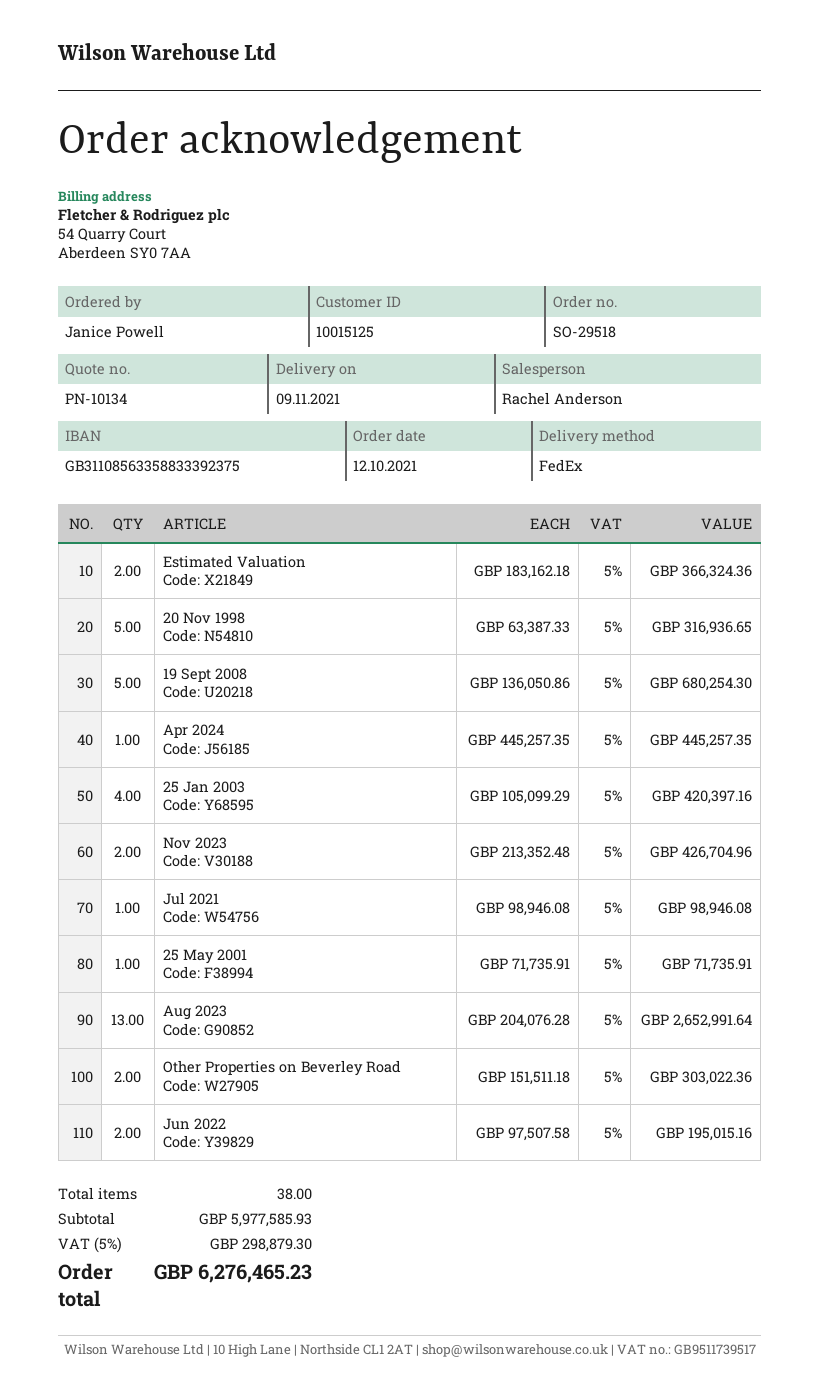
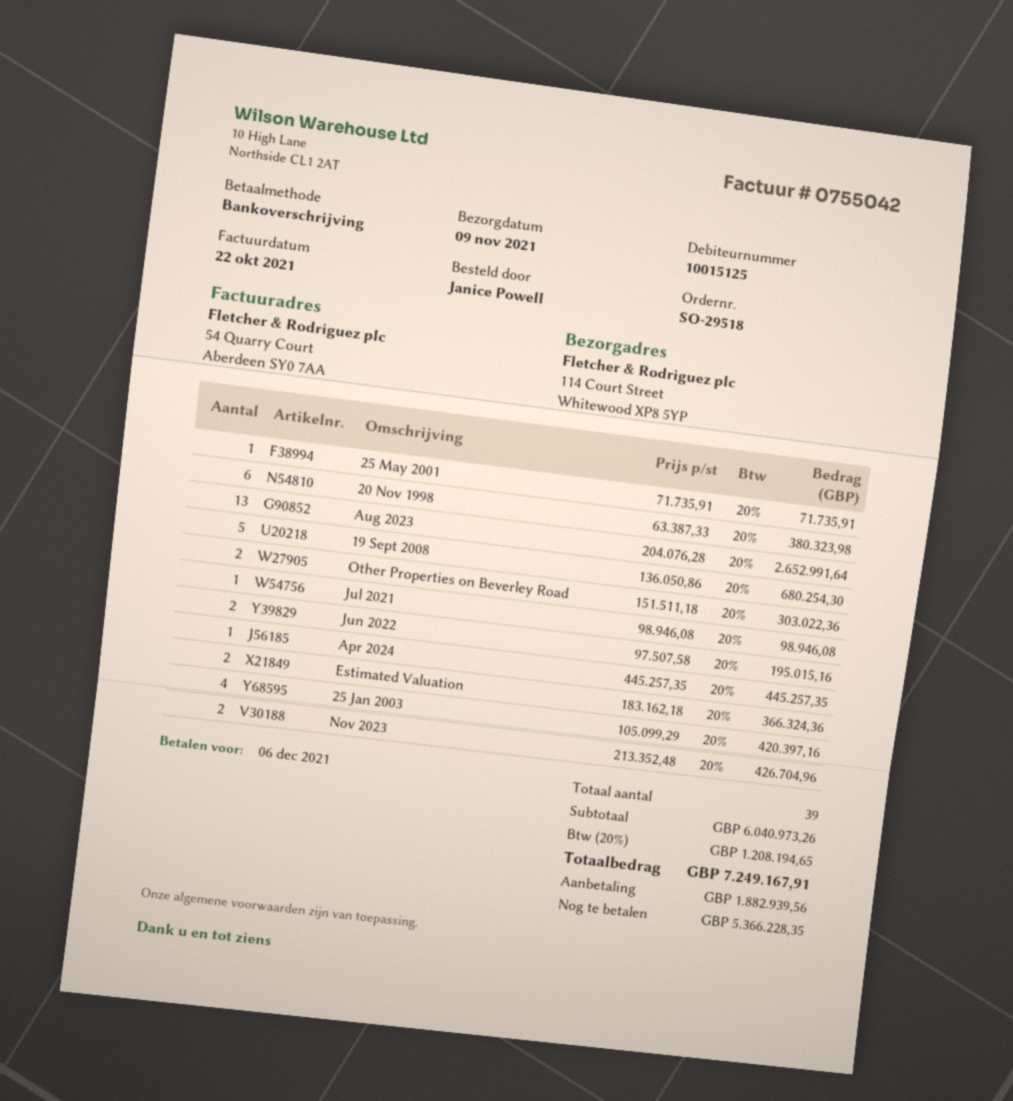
20 Nov 1998: 5 x 63387.33 = 316936.65 -> 6 x 63387.33 = 380323.98
total quantity: 38 -> 39
subtotal: 5977585.93 -> 6040973.26
tax: 5% = 298879.30 -> 20% = 1208194.65
total: 6276465.23 -> 7249167.91

